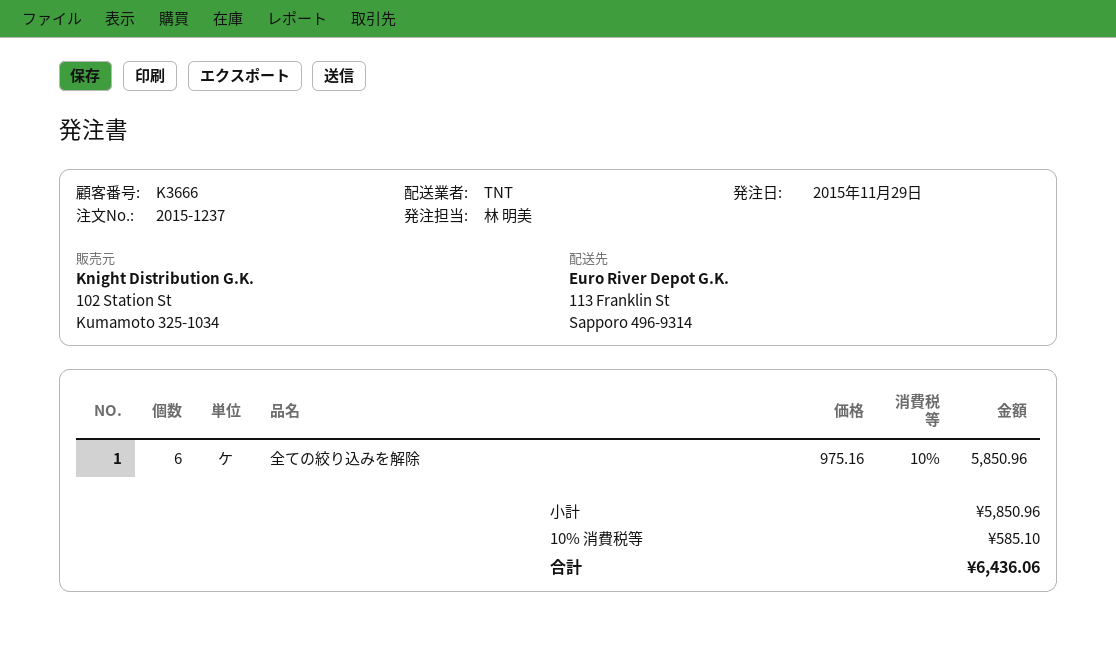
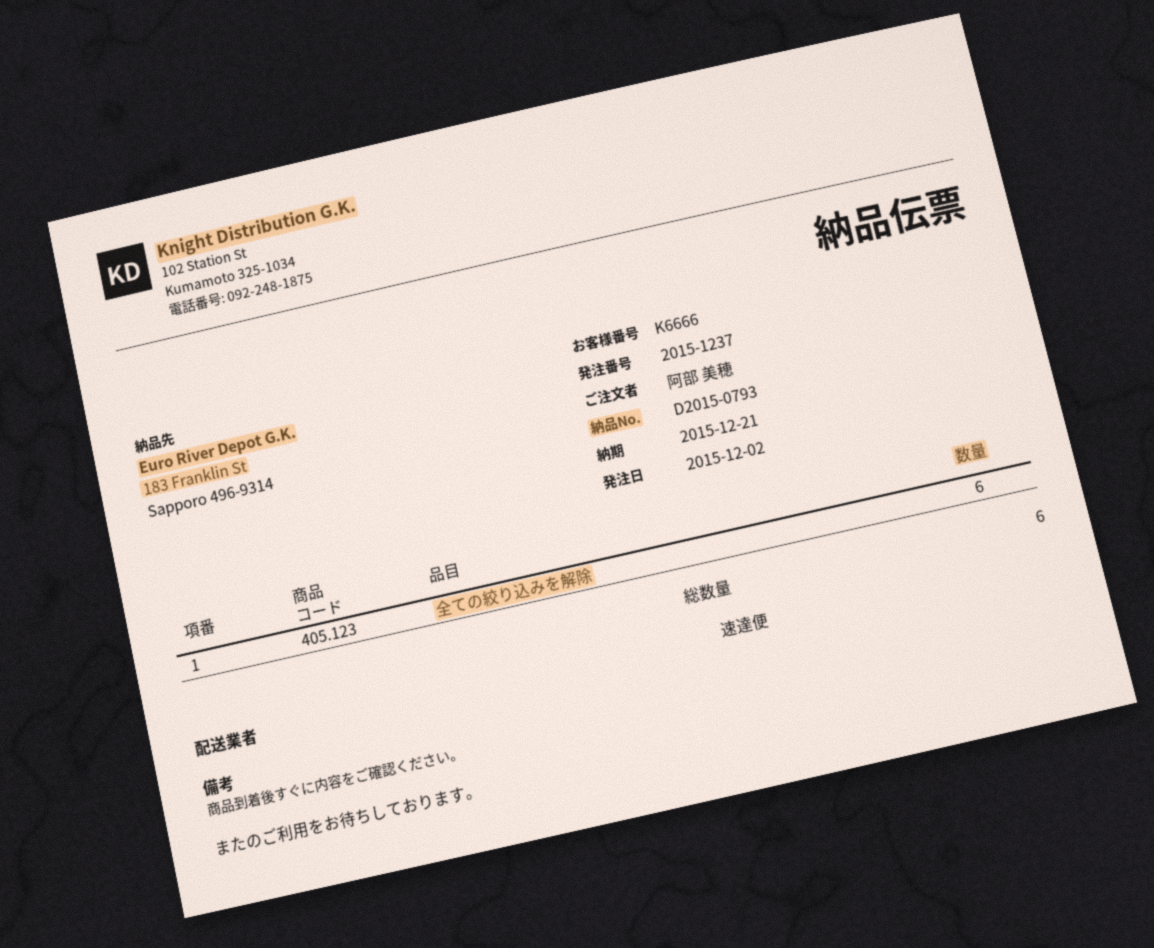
order date: 2015-11-29 -> 2015-12-02
customer number: K3666 -> K6666
ordered by: 林 明美 -> 阿部 美穂
shipping method: TNT -> express
ship to: 113 Franklin St, Sapporo 496-9314 -> 183 Franklin St, Sapporo 496-9314

